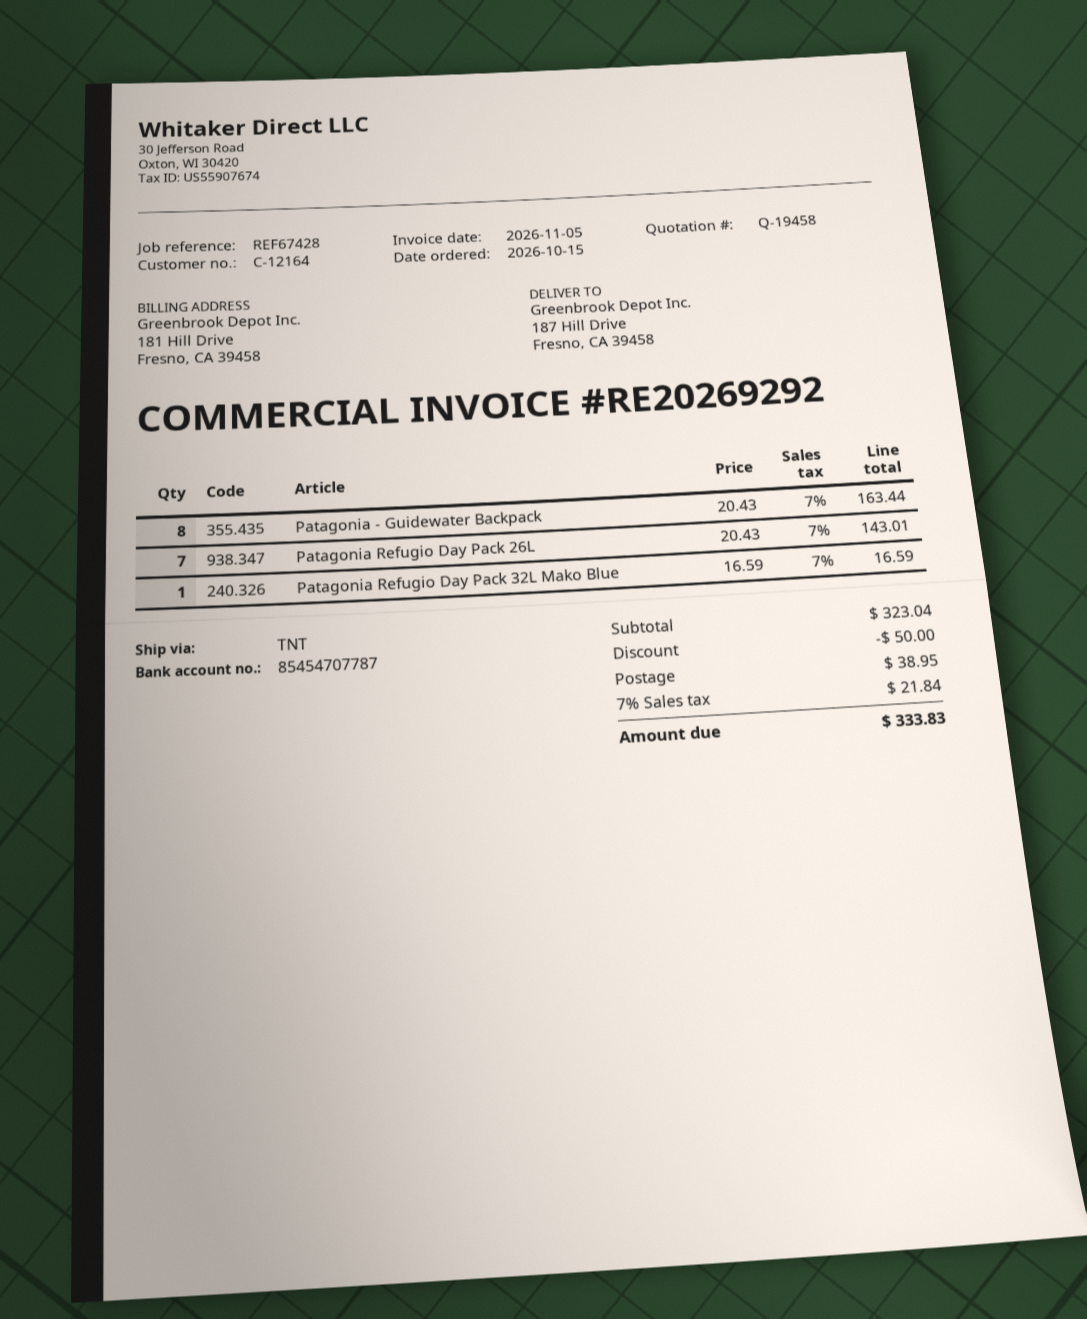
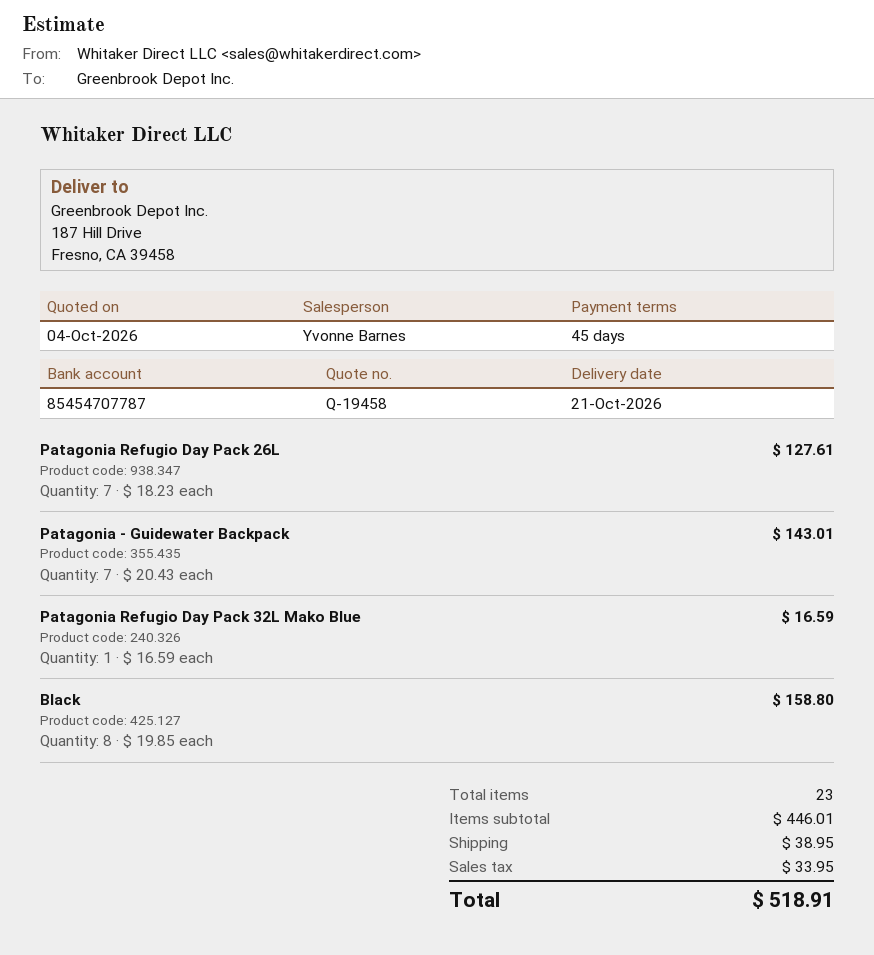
Patagonia - Guidewater Backpack: 8 x 20.43 = 163.44 -> 7 x 20.43 = 143.01
Patagonia Refugio Day Pack 26L: 7 x 20.43 = 143.01 -> 7 x 18.23 = 127.61
Black: none -> 8 x 19.85 = 158.80
subtotal: 323.04 -> 446.01
discount: 50.00 -> none
tax: 21.84 -> 33.95
total: 333.83 -> 518.91

